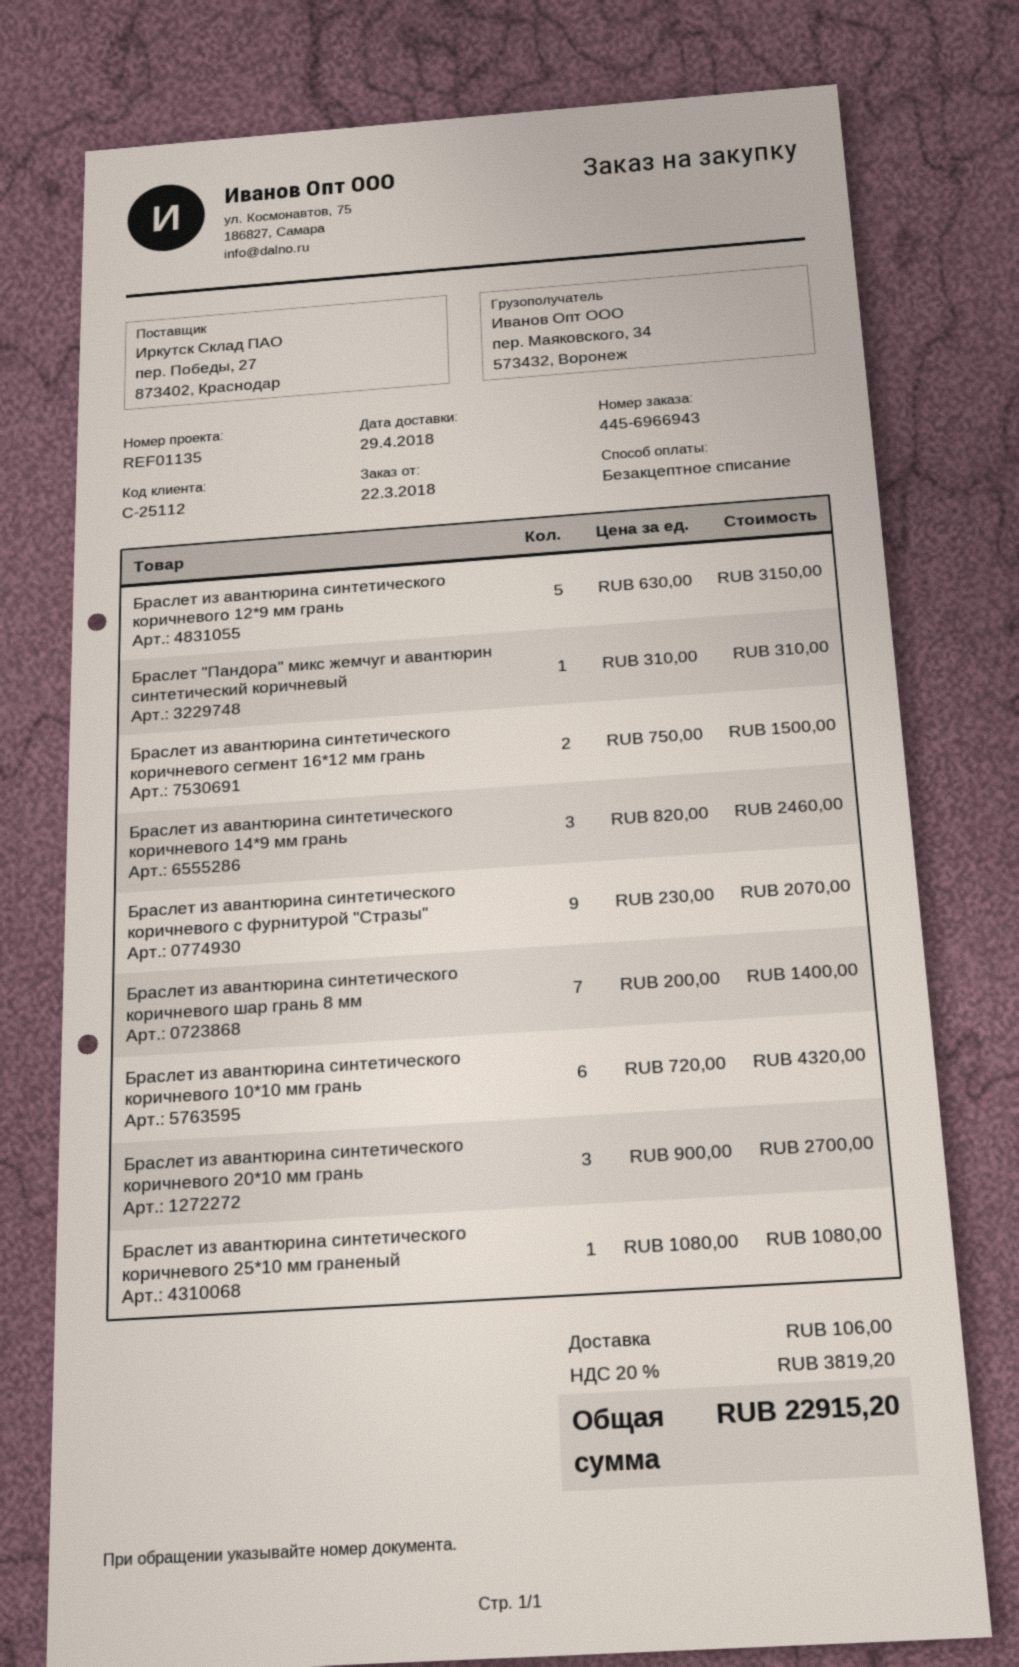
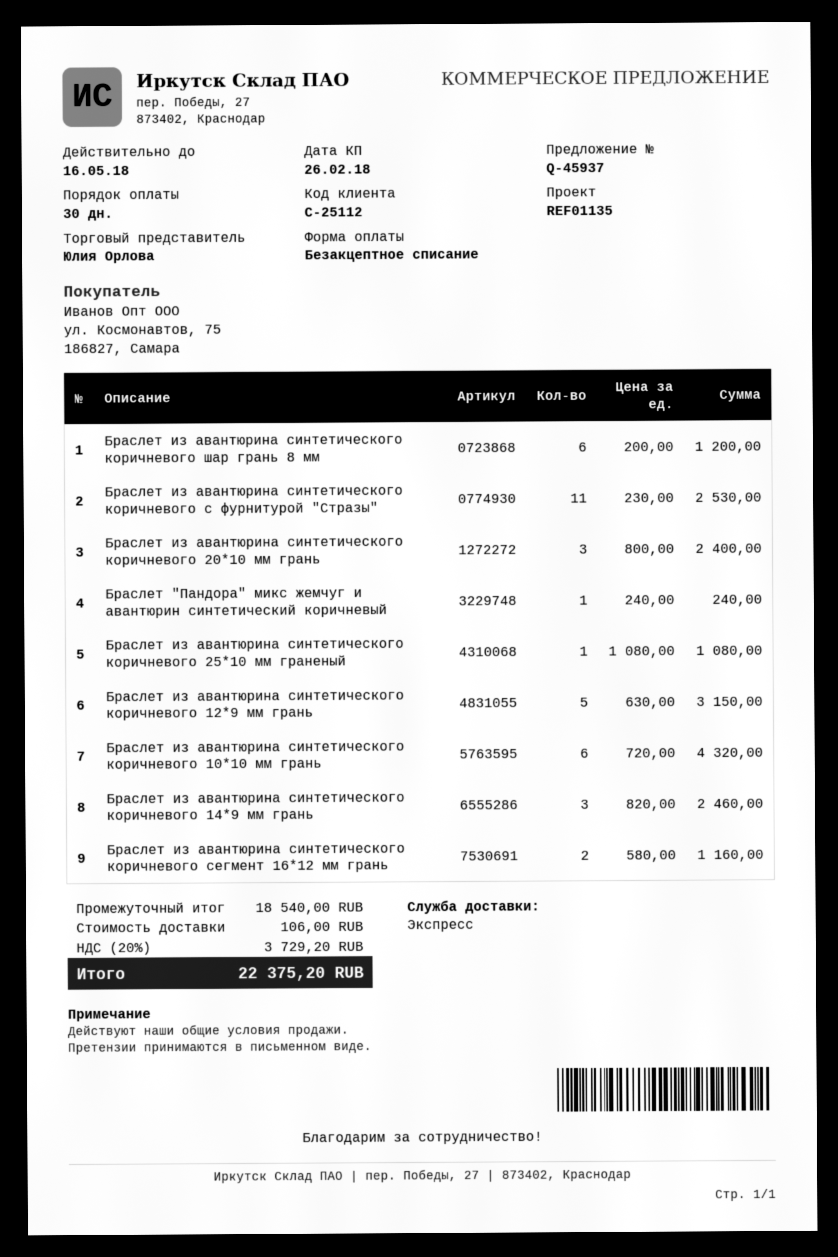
Браслет "Пандора" микс жемчуг и авантюрин синтетический коричневый: 1 x 310.00 = 310.00 -> 1 x 240.00 = 240.00
Браслет из авантюрина синтетического коричневого сегмент 16*12 мм грань: 2 x 750.00 = 1500.00 -> 2 x 580.00 = 1160.00
Браслет из авантюрина синтетического коричневого с фурнитурой "Стразы": 9 x 230.00 = 2070.00 -> 11 x 230.00 = 2530.00
Браслет из авантюрина синтетического коричневого шар грань 8 мм: 7 x 200.00 = 1400.00 -> 6 x 200.00 = 1200.00
Браслет из авантюрина синтетического коричневого 20*10 мм грань: 3 x 900.00 = 2700.00 -> 3 x 800.00 = 2400.00
tax: 20% = 3819.20 -> 20% = 3729.20
total: 22915.20 -> 22375.20

